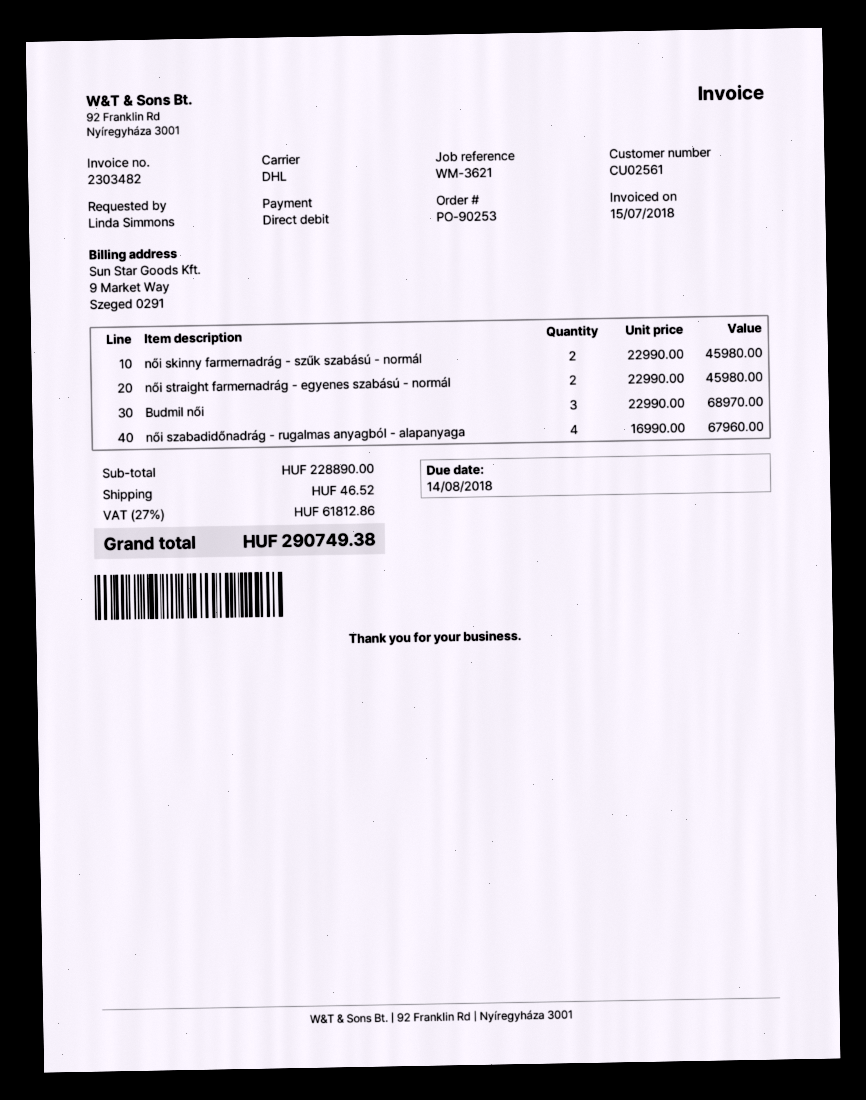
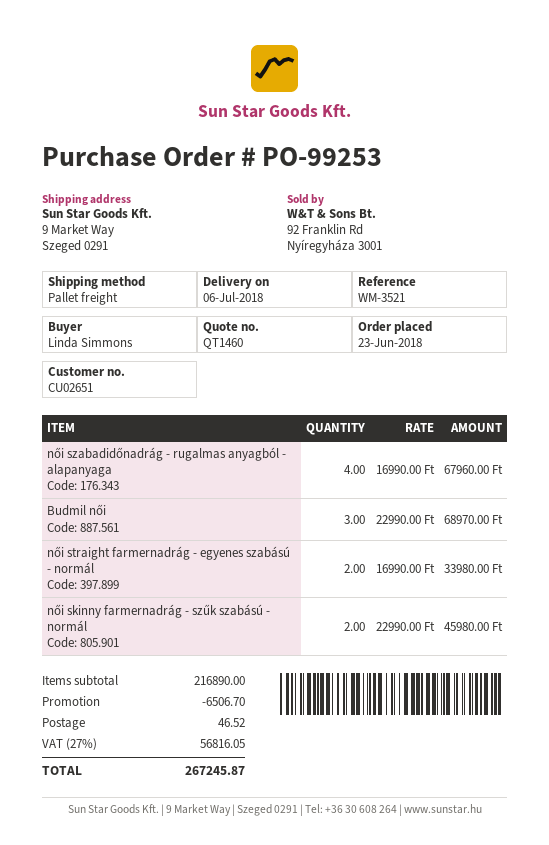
order number: PO-90253 -> PO-99253
customer number: CU02561 -> CU02651
reference: WM-3621 -> WM-3521
shipping method: DHL -> pallet freight
női straight farmernadrág - egyenes szabású - normál: 2 x 22990.00 = 45980.00 -> 2 x 16990.00 = 33980.00
subtotal: 228890.00 -> 216890.00
discount: none -> 6506.70
tax: 27% = 61812.86 -> 27% = 56816.05
total: 290749.38 -> 267245.87

